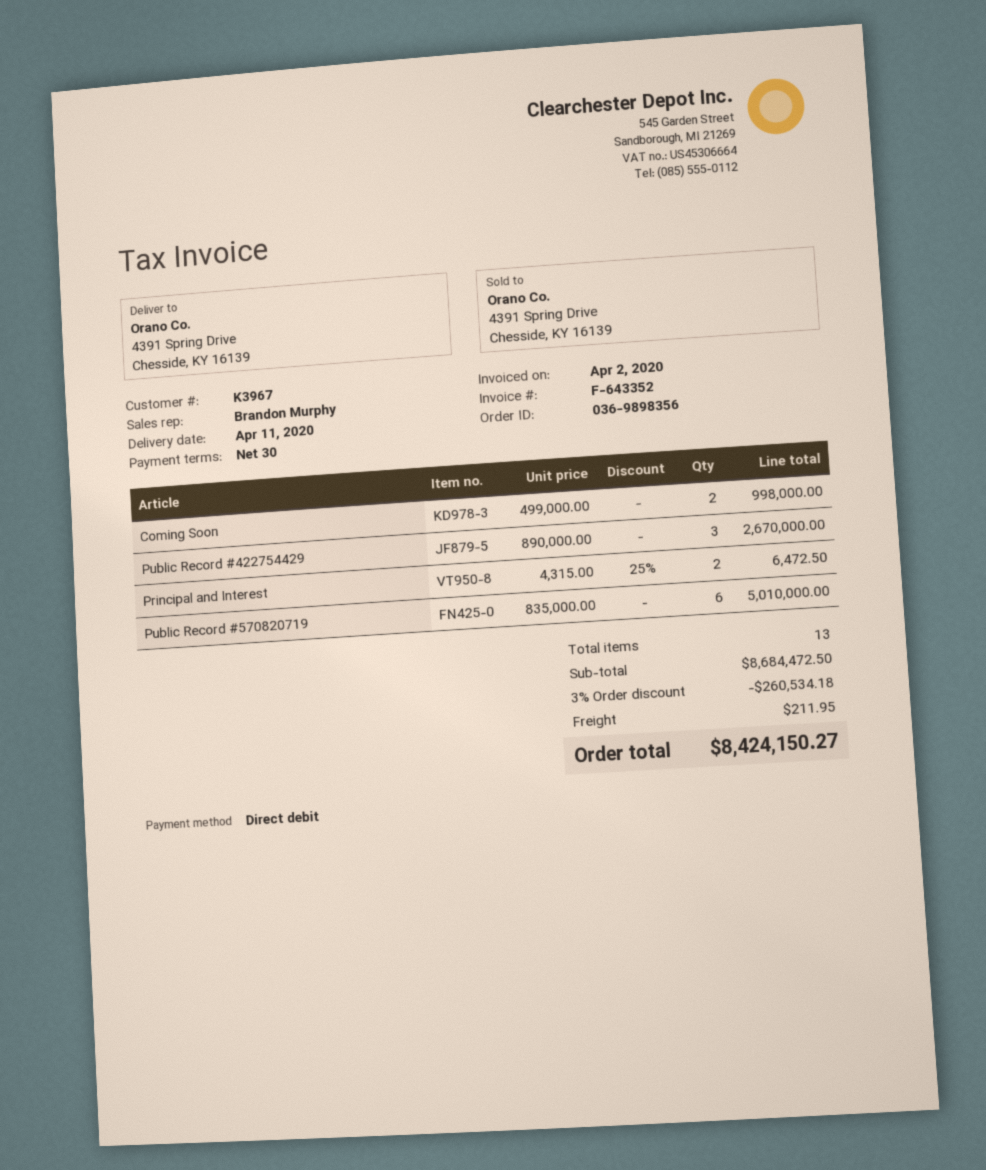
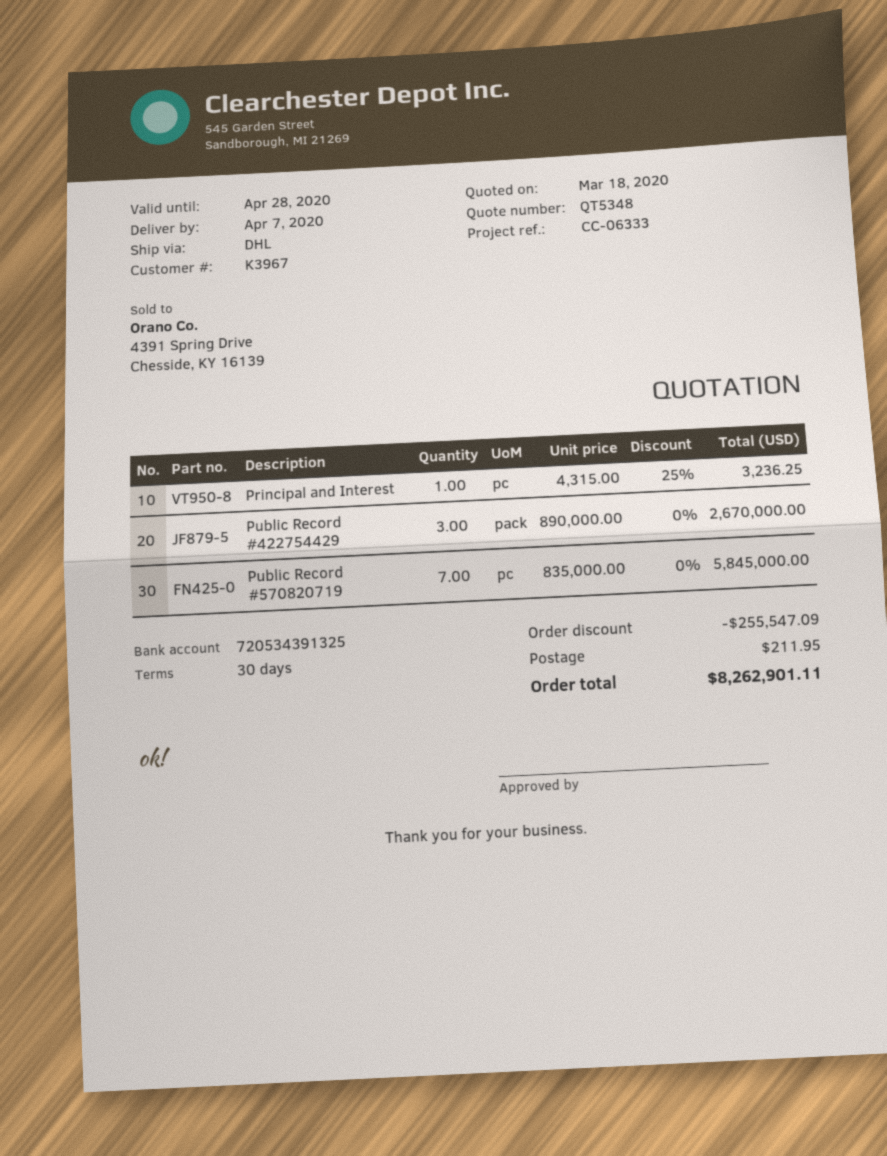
delivery date: 2020-04-11 -> 2020-04-07
Coming Soon: 2 x 499000.00 = 998000.00 -> none
Principal and Interest: 2 x 4315.00 - 25% = 6472.50 -> 1 x 4315.00 - 25% = 3236.25
Public Record #570820719: 6 x 835000.00 = 5010000.00 -> 7 x 835000.00 = 5845000.00
discount: 260534.18 -> 255547.09
total: 8424150.27 -> 8262901.11

